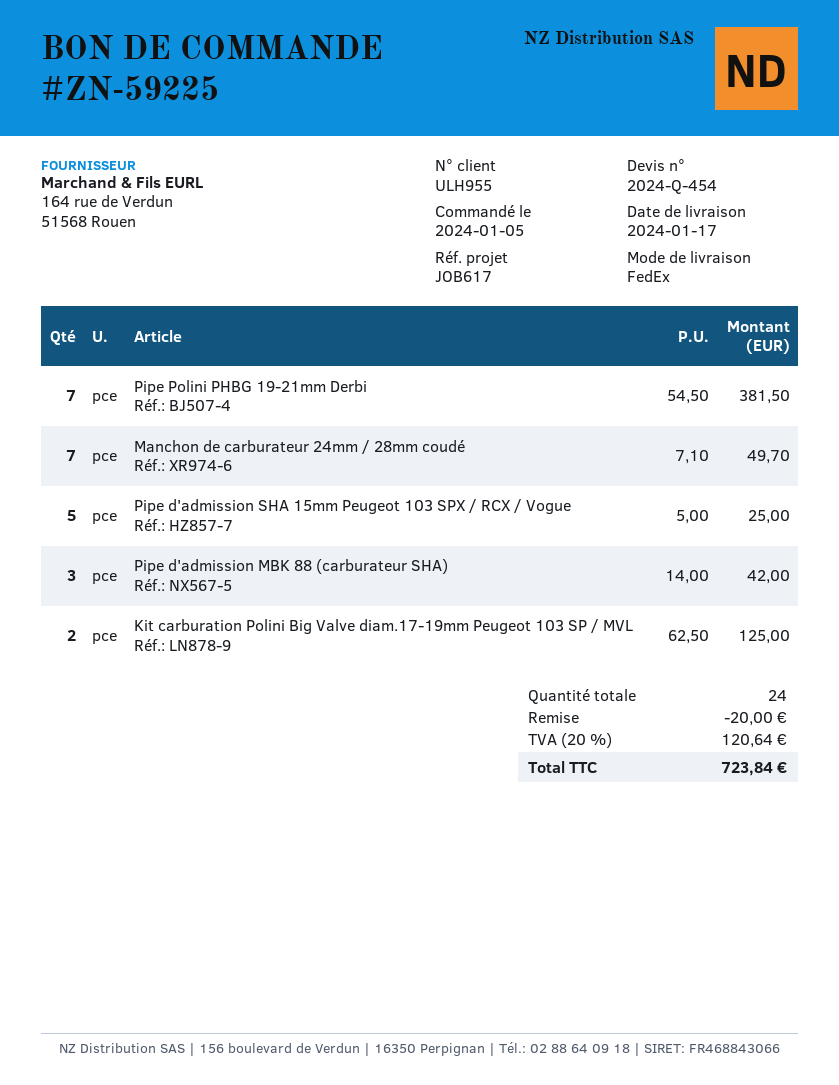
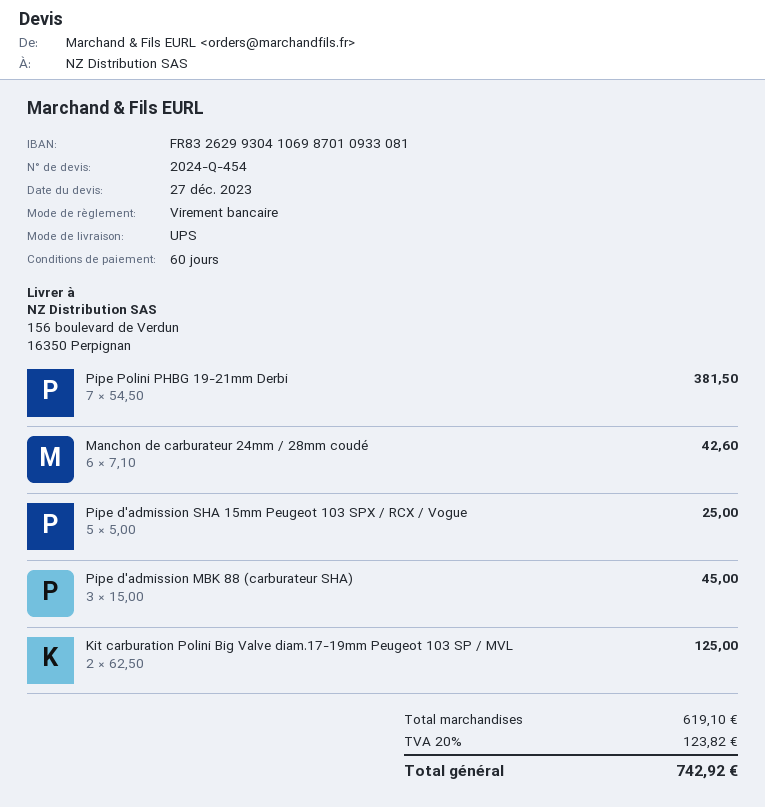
shipping method: FedEx -> UPS
Manchon de carburateur 24mm / 28mm coudé: 7 x 7.10 = 49.70 -> 6 x 7.10 = 42.60
Pipe d'admission MBK 88 (carburateur SHA): 3 x 14.00 = 42.00 -> 3 x 15.00 = 45.00
discount: 20.00 -> none
tax: 20% = 120.64 -> 20% = 123.82
total: 723.84 -> 742.92

